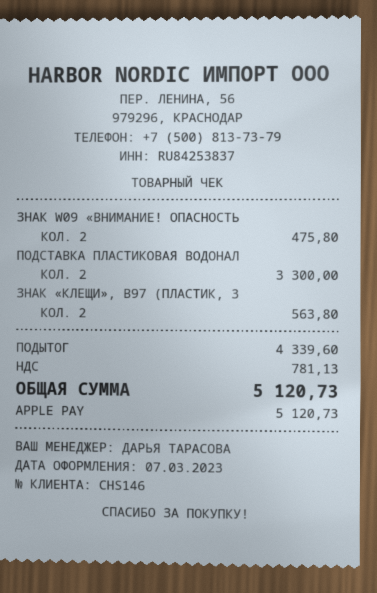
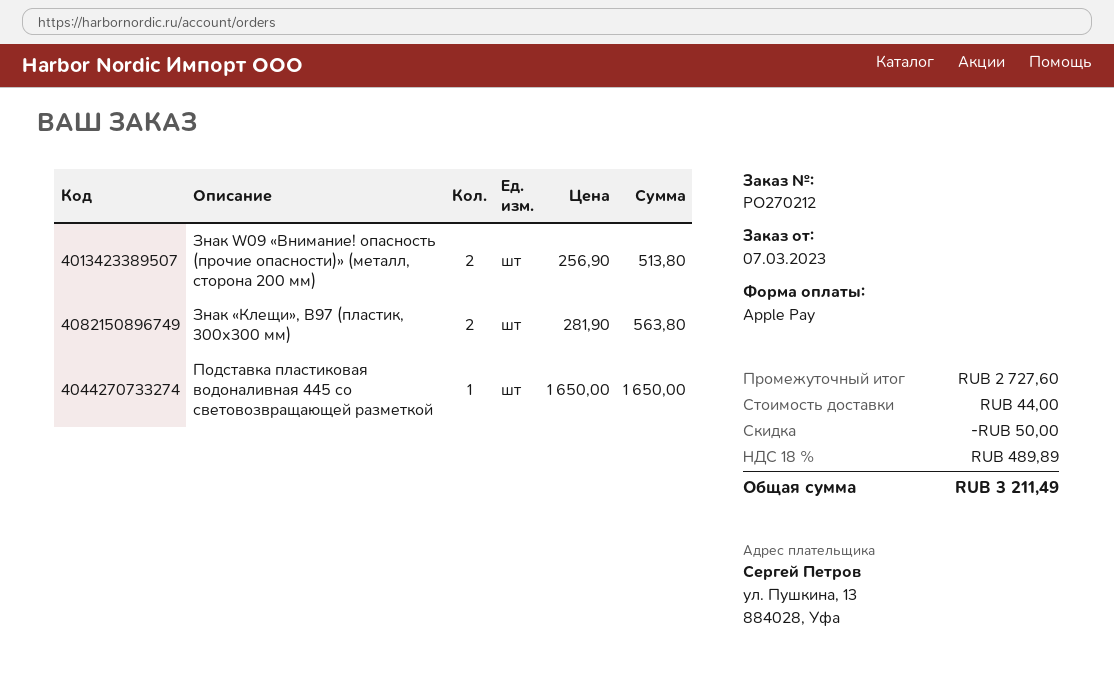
ЗНАК W09 «ВНИМАНИЕ! ОПАСНОСТЬ: 2 for 475.80 -> 2 for 513.80
ПОДСТАВКА ПЛАСТИКОВАЯ ВОДОНАЛ: 2 for 3300.00 -> 1 for 1650.00
subtotal: 4339.60 -> 2727.60
discount: none -> 50.00
shipping: none -> 44.00
tax: 781.13 -> 489.89
total: 5120.73 -> 3211.49

